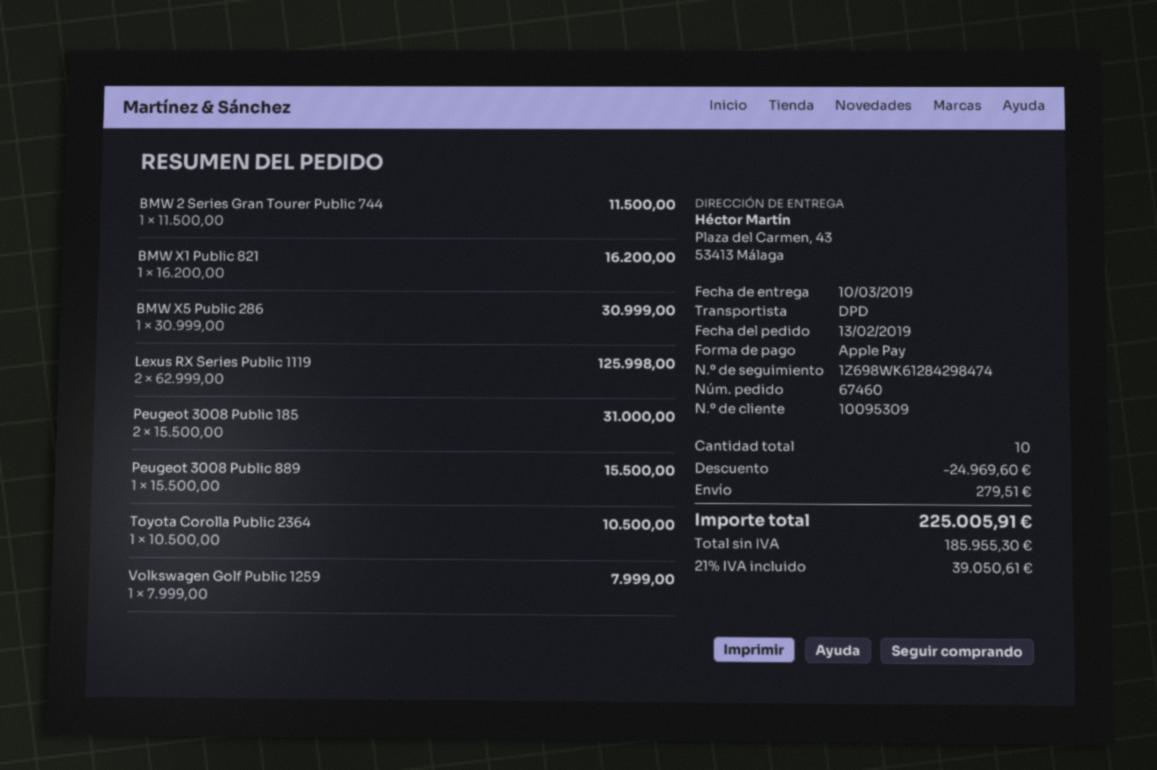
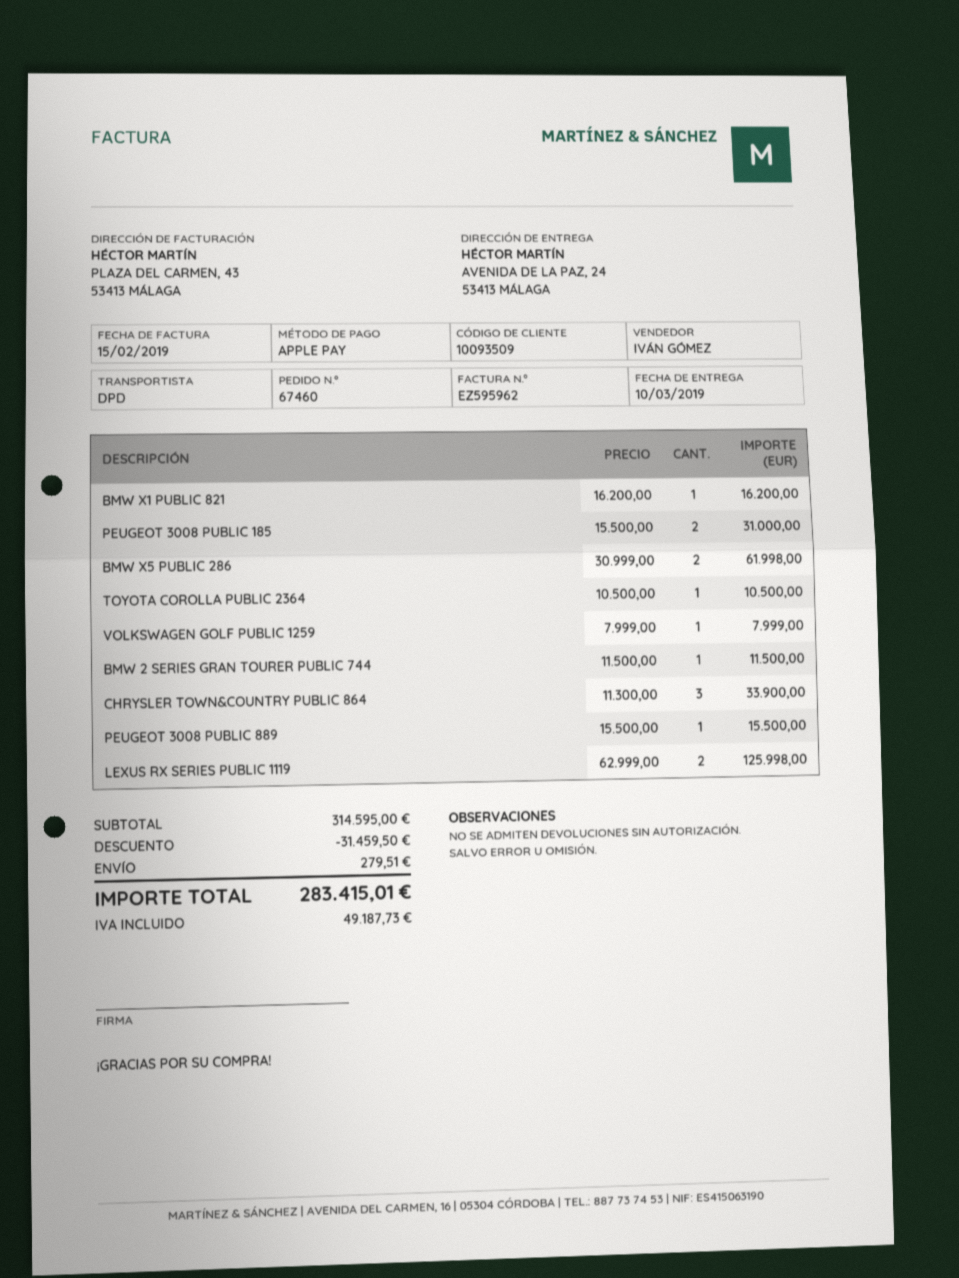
customer number: 10095309 -> 10093509
ship to: Plaza del Carmen, 43, 53413 Málaga -> AVENIDA DE LA PAZ, 24, 53413 MÁLAGA
BMW X5 Public 286: 1 x 30999.00 = 30999.00 -> 2 x 30999.00 = 61998.00
CHRYSLER TOWN&COUNTRY PUBLIC 864: none -> 3 x 11300.00 = 33900.00
discount: 24969.60 -> 31459.50
tax: 39050.61 -> 49187.73
total: 225005.91 -> 283415.01

